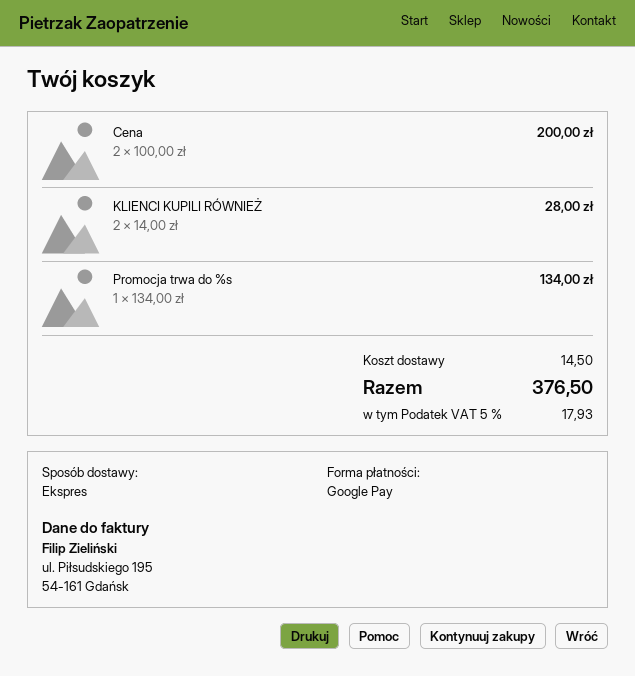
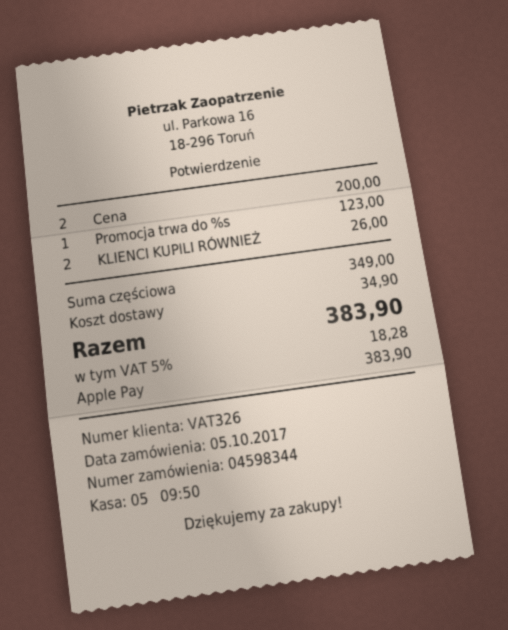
payment method: Google Pay -> Apple Pay
KLIENCI KUPILI RÓWNIEŻ: 2 for 28.00 -> 2 for 26.00
Promocja trwa do %s: 1 for 134.00 -> 1 for 123.00
shipping: 14.50 -> 34.90
tax: 5% = 17.93 -> 5% = 18.28
total: 376.50 -> 383.90

